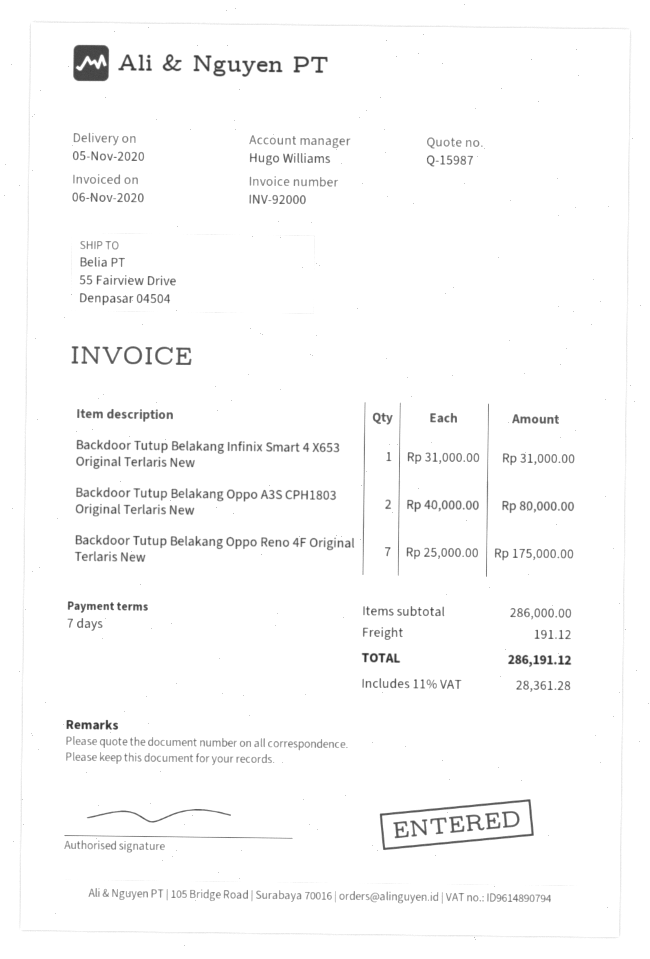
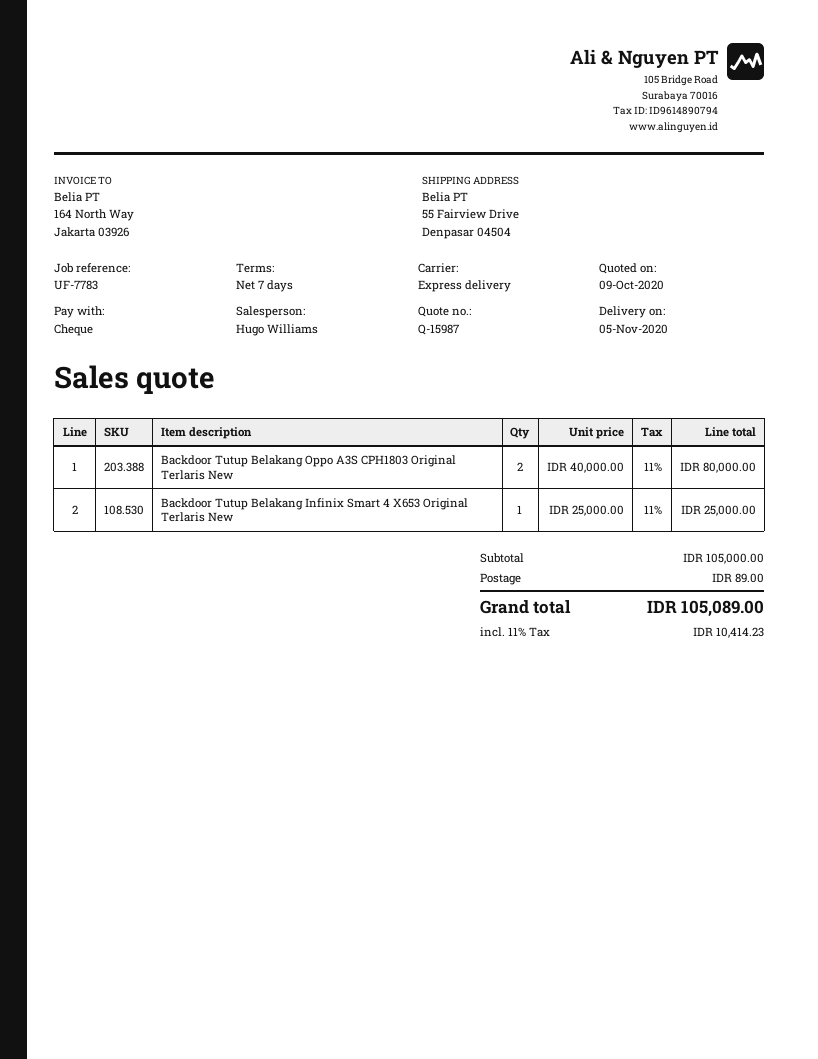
Backdoor Tutup Belakang Infinix Smart 4 X653 Original Terlaris New: 1 x 31000.00 = 31000.00 -> 1 x 25000.00 = 25000.00
Backdoor Tutup Belakang Oppo Reno 4F Original Terlaris New: 7 x 25000.00 = 175000.00 -> none
subtotal: 286000.00 -> 105000.00
shipping: 191.12 -> 89.00
tax: 11% = 28361.28 -> 11% = 10414.23
total: 286191.12 -> 105089.00

